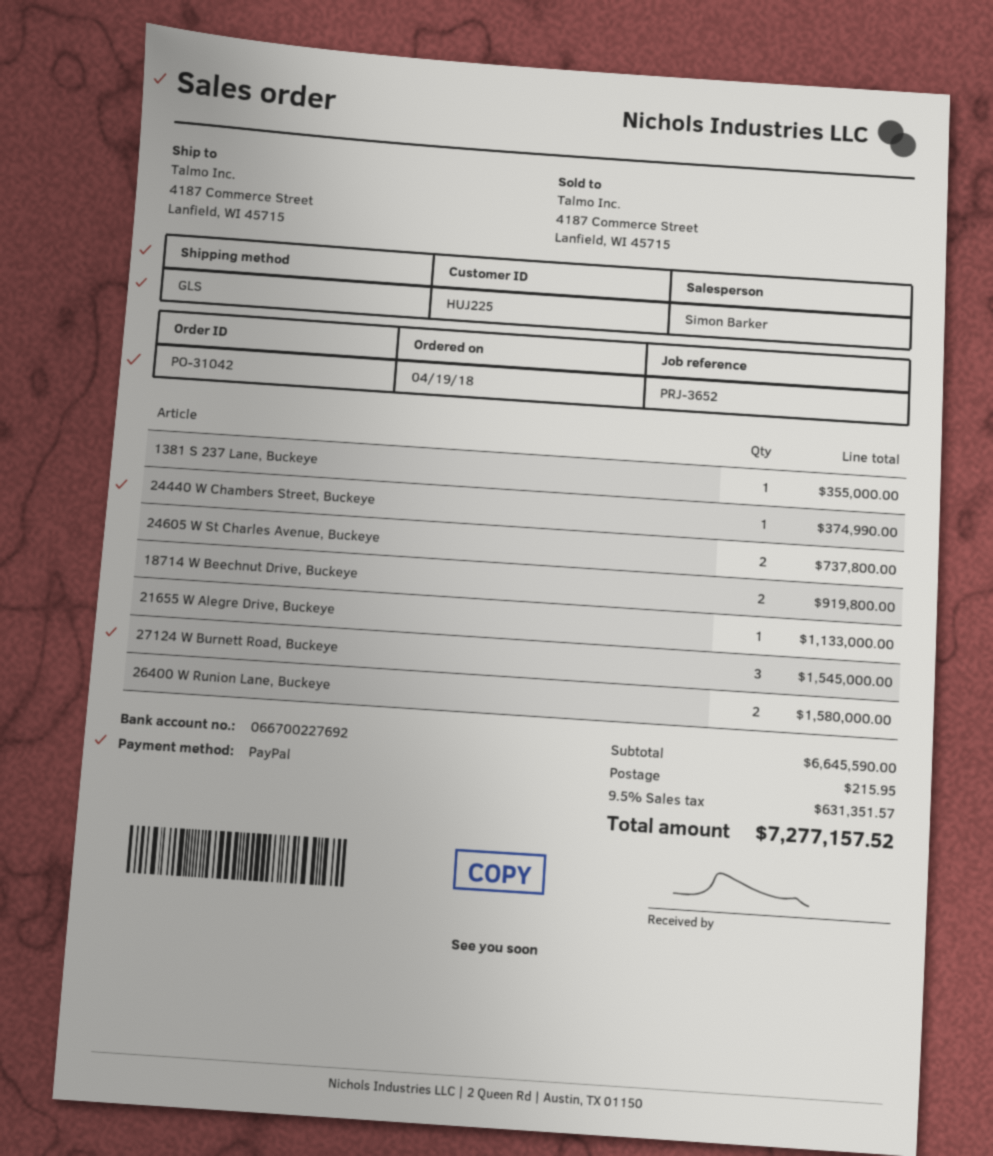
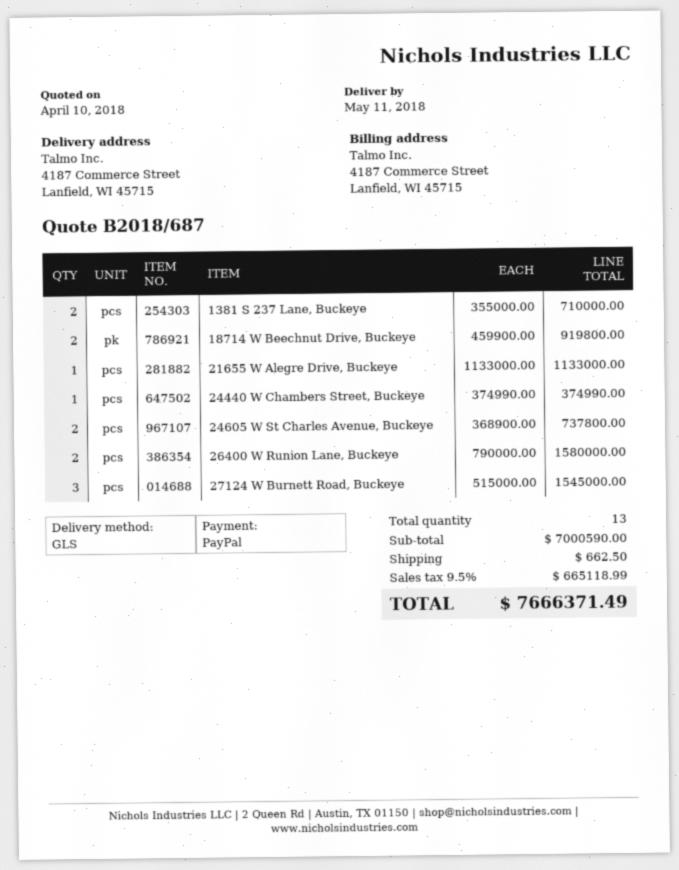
1381 S 237 Lane, Buckeye: 1 for 355000.00 -> 2 for 710000.00
subtotal: 6645590.00 -> 7000590.00
shipping: 215.95 -> 662.50
tax: 9.5% = 631351.57 -> 9.5% = 665118.99
total: 7277157.52 -> 7666371.49

